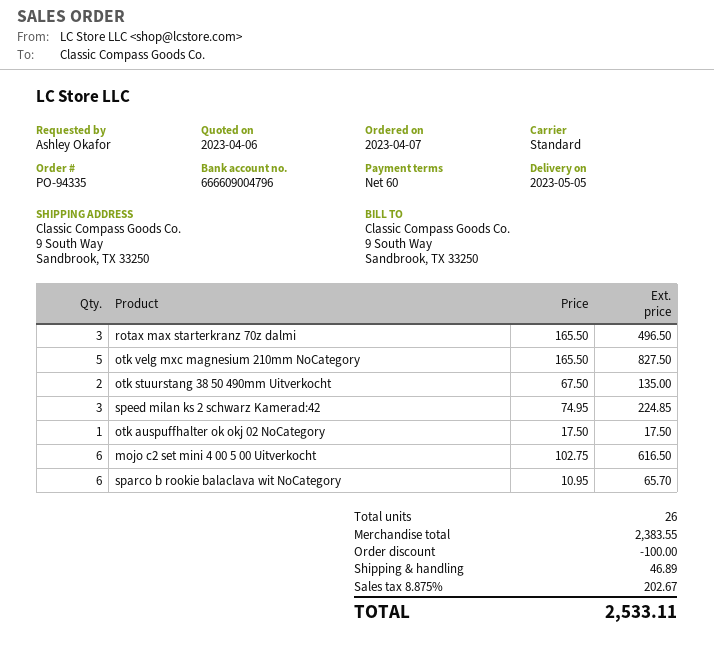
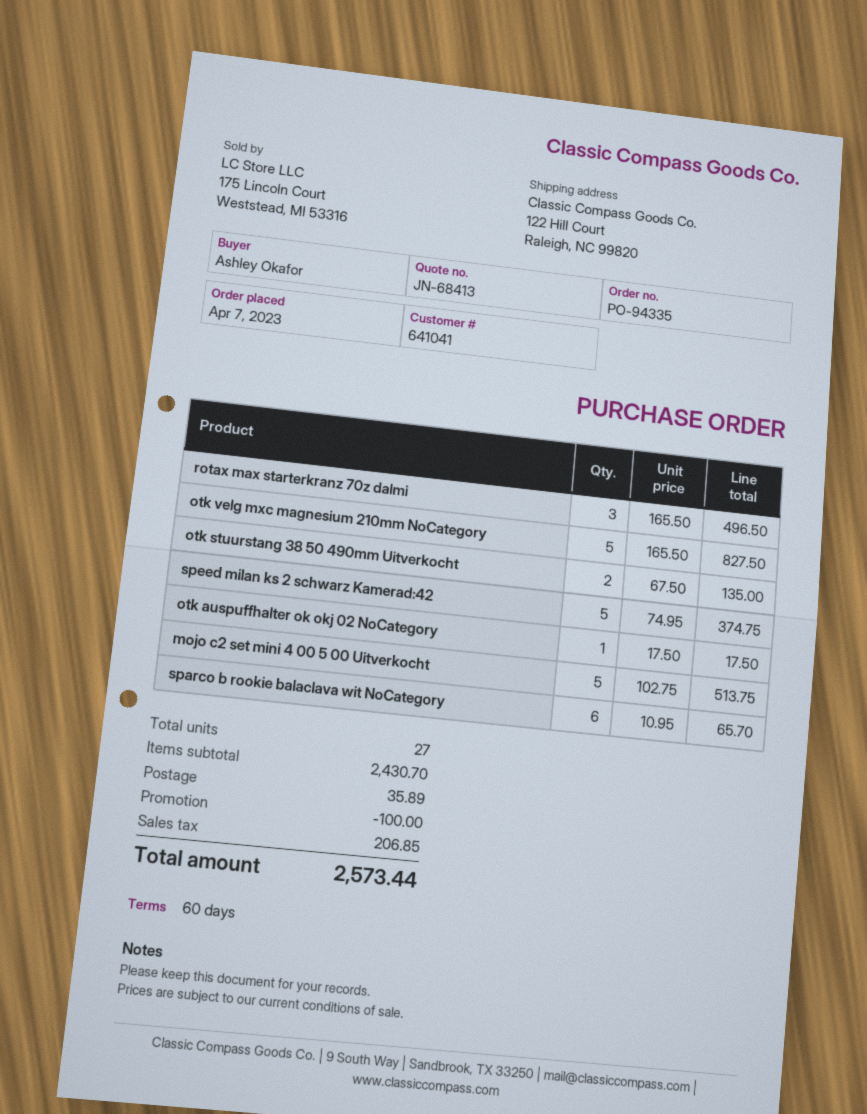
ship to: 9 South Way, Sandbrook, TX 33250 -> 122 Hill Court, Raleigh, NC 99820
speed milan ks 2 schwarz Kamerad:42: 3 x 74.95 = 224.85 -> 5 x 74.95 = 374.75
mojo c2 set mini 4 00 5 00 Uitverkocht: 6 x 102.75 = 616.50 -> 5 x 102.75 = 513.75
total quantity: 26 -> 27
subtotal: 2383.55 -> 2430.70
shipping: 46.89 -> 35.89
tax: 202.67 -> 206.85
total: 2533.11 -> 2573.44

